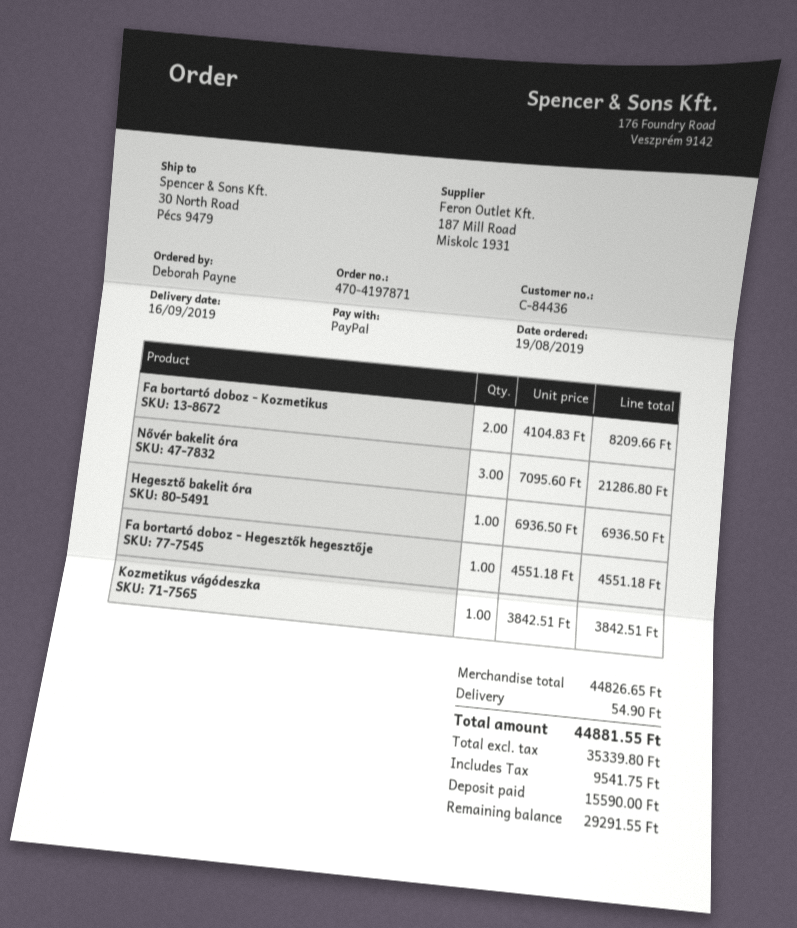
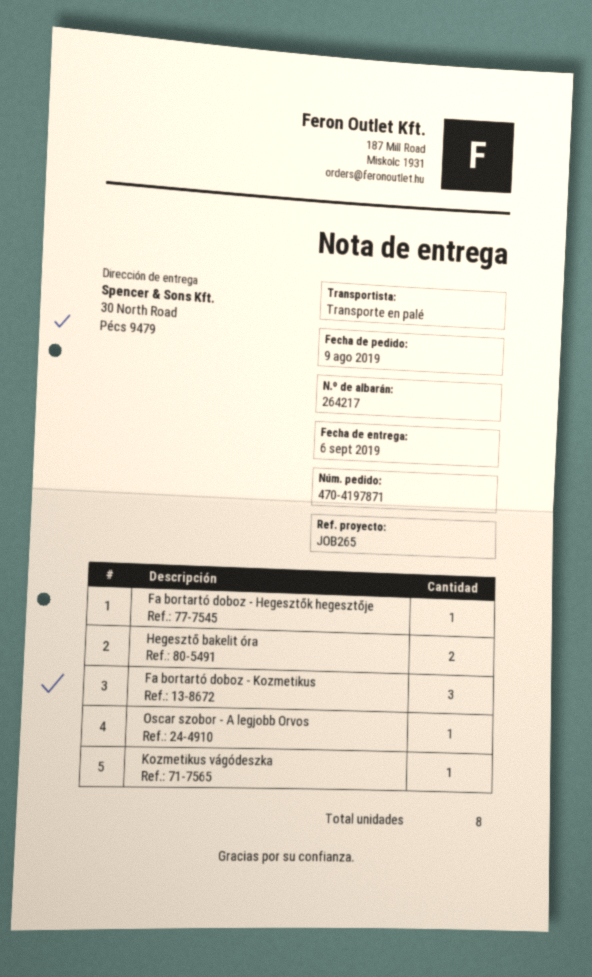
order date: 2019-08-19 -> 2019-08-09
delivery date: 2019-09-16 -> 2019-09-06
Fa bortartó doboz - Kozmetikus: 2 -> 3
Nővér bakelit óra: 3 -> none
Hegesztő bakelit óra: 1 -> 2
Oscar szobor - A legjobb Orvos: none -> 1

